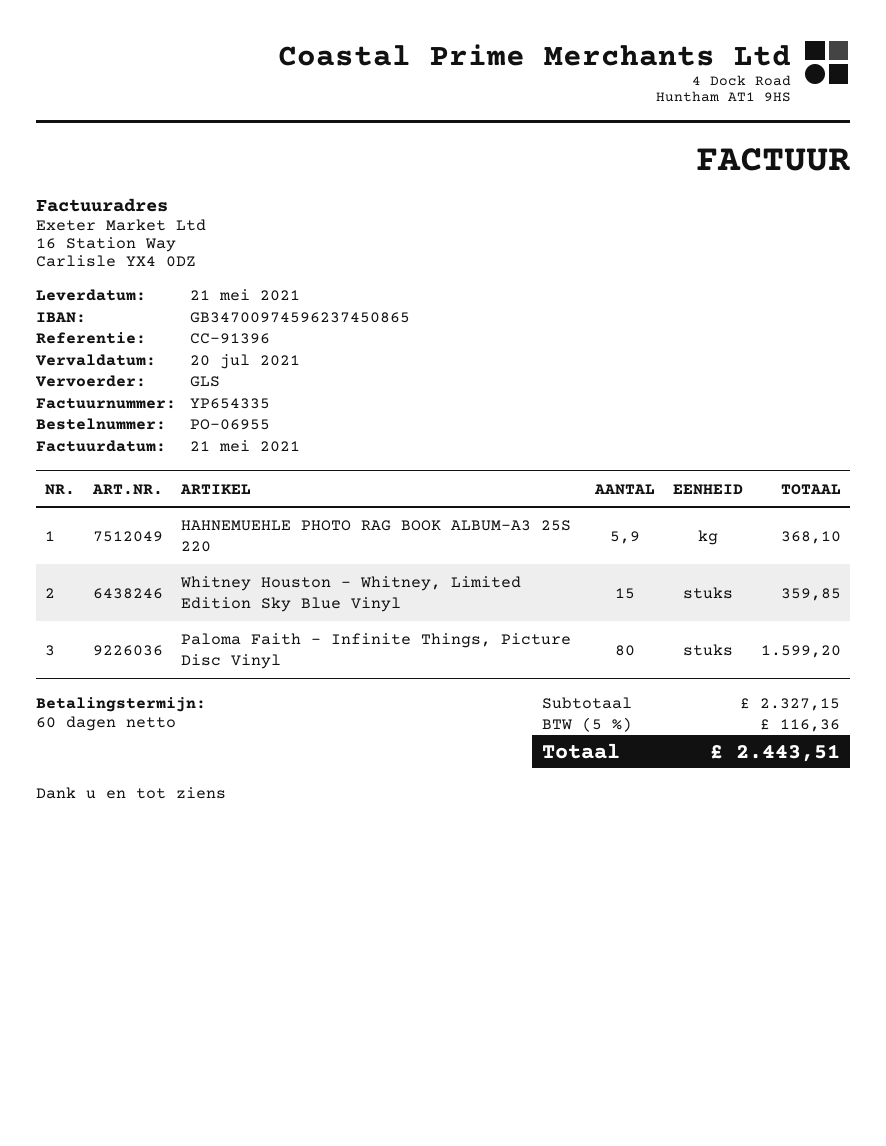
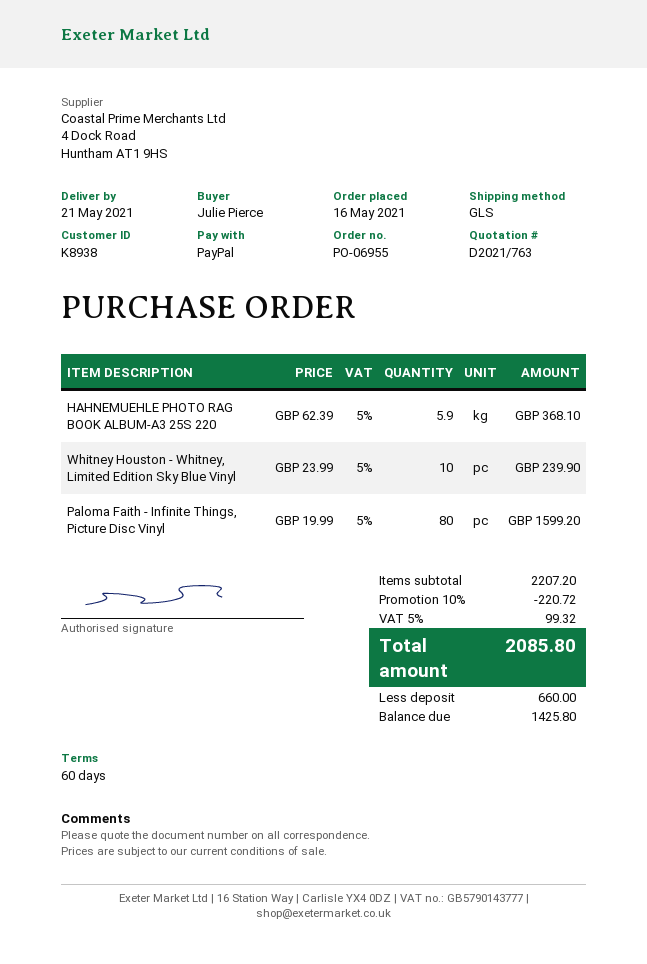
Whitney Houston - Whitney, Limited Edition Sky Blue Vinyl: 15 for 359.85 -> 10 for 239.90
subtotal: 2327.15 -> 2207.20
discount: none -> 10% = 220.72
tax: 5% = 116.36 -> 5% = 99.32
total: 2443.51 -> 2085.80

